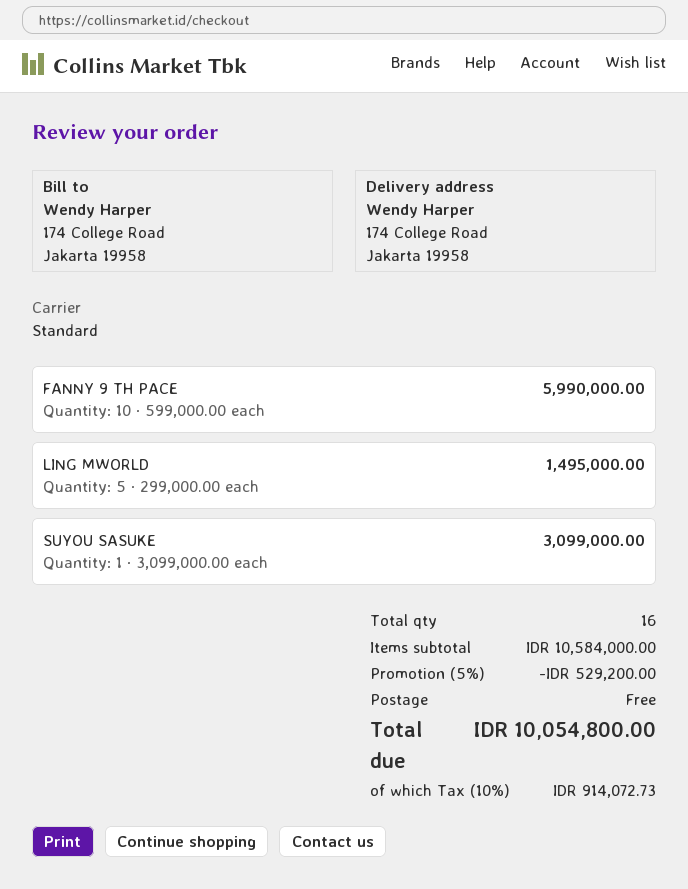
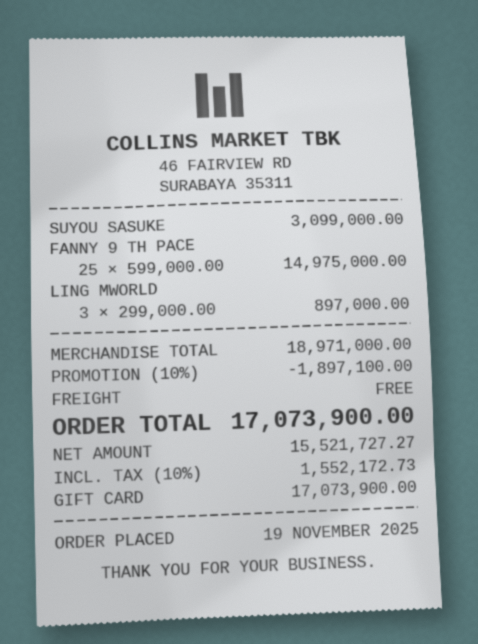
FANNY 9 TH PACE: 10 x 599000.00 = 5990000.00 -> 25 x 599000.00 = 14975000.00
LING MWORLD: 5 x 299000.00 = 1495000.00 -> 3 x 299000.00 = 897000.00
subtotal: 10584000.00 -> 18971000.00
discount: 5% = 529200.00 -> 10% = 1897100.00
tax: 10% = 914072.73 -> 10% = 1552172.73
total: 10054800.00 -> 17073900.00

